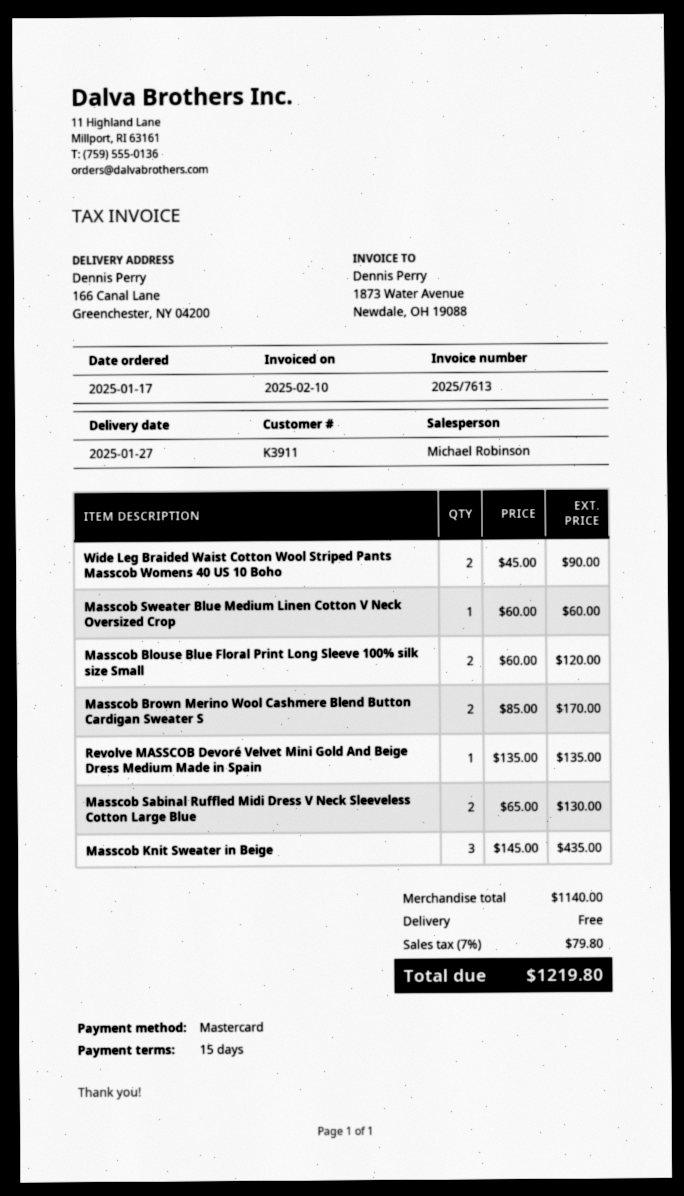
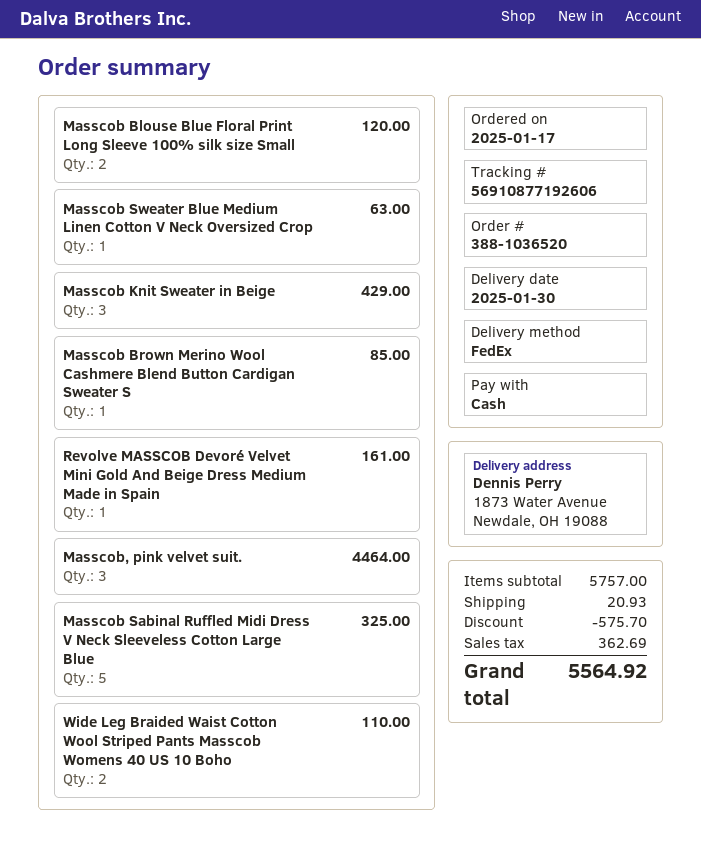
delivery date: 2025-01-27 -> 2025-01-30
payment method: Mastercard -> cash
ship to: 166 Canal Lane, Greenchester, NY 04200 -> 1873 Water Avenue, Newdale, OH 19088
Wide Leg Braided Waist Cotton Wool Striped Pants Masscob Womens 40 US 10 Boho: 2 for 90.00 -> 2 for 110.00
Masscob Sweater Blue Medium Linen Cotton V Neck Oversized Crop: 1 for 60.00 -> 1 for 63.00
Masscob Brown Merino Wool Cashmere Blend Button Cardigan Sweater S: 2 for 170.00 -> 1 for 85.00
Revolve MASSCOB Devoré Velvet Mini Gold And Beige Dress Medium Made in Spain: 1 for 135.00 -> 1 for 161.00
Masscob Sabinal Ruffled Midi Dress V Neck Sleeveless Cotton Large Blue: 2 for 130.00 -> 5 for 325.00
Masscob Knit Sweater in Beige: 3 for 435.00 -> 3 for 429.00
Masscob, pink velvet suit.: none -> 3 for 4464.00
subtotal: 1140.00 -> 5757.00
discount: none -> 575.70
shipping: 0.00 -> 20.93
tax: 79.80 -> 362.69
total: 1219.80 -> 5564.92

